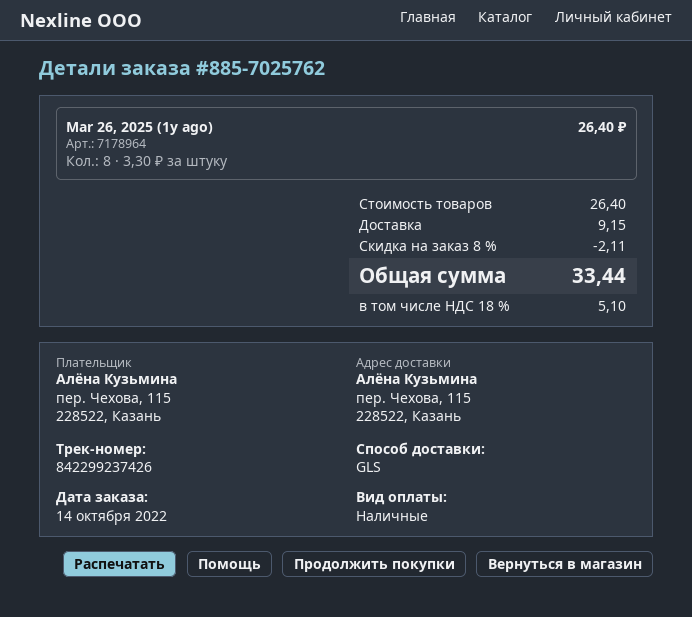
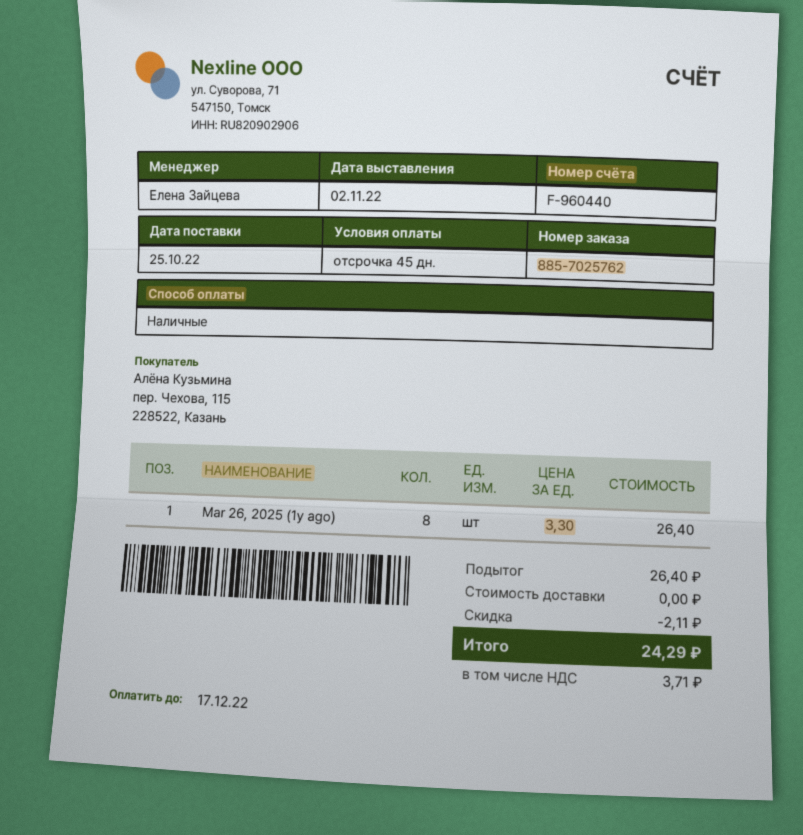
shipping: 9.15 -> 0.00
tax: 5.10 -> 3.71
total: 33.44 -> 24.29

